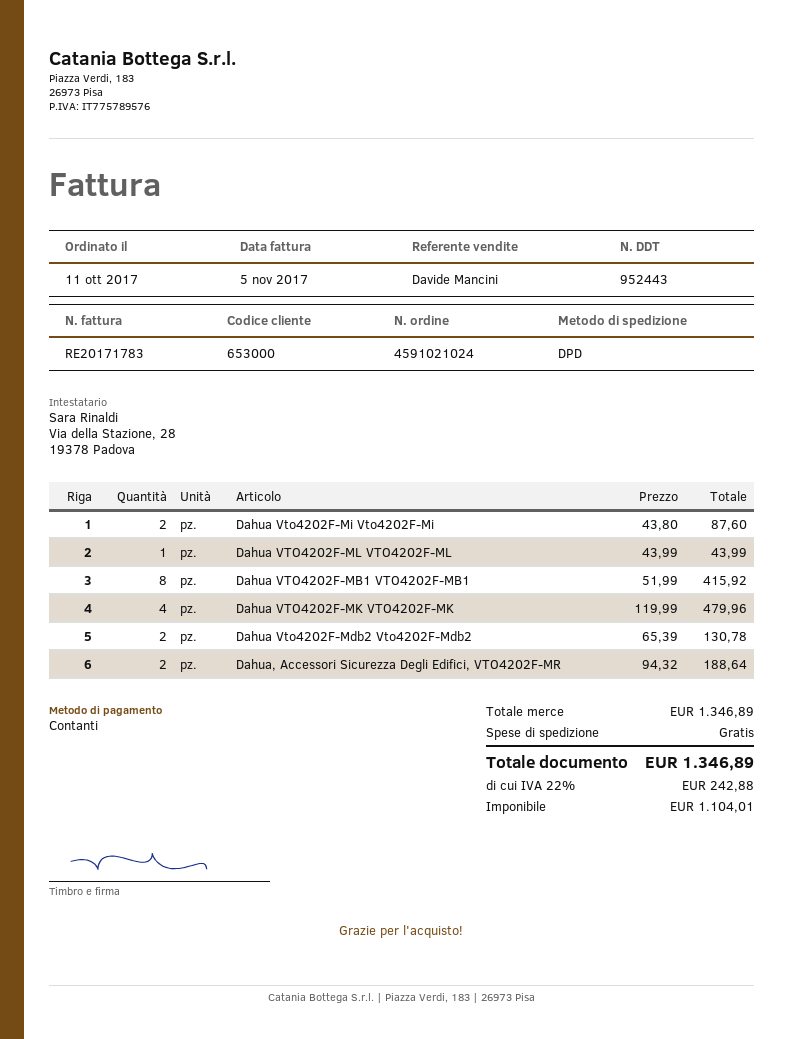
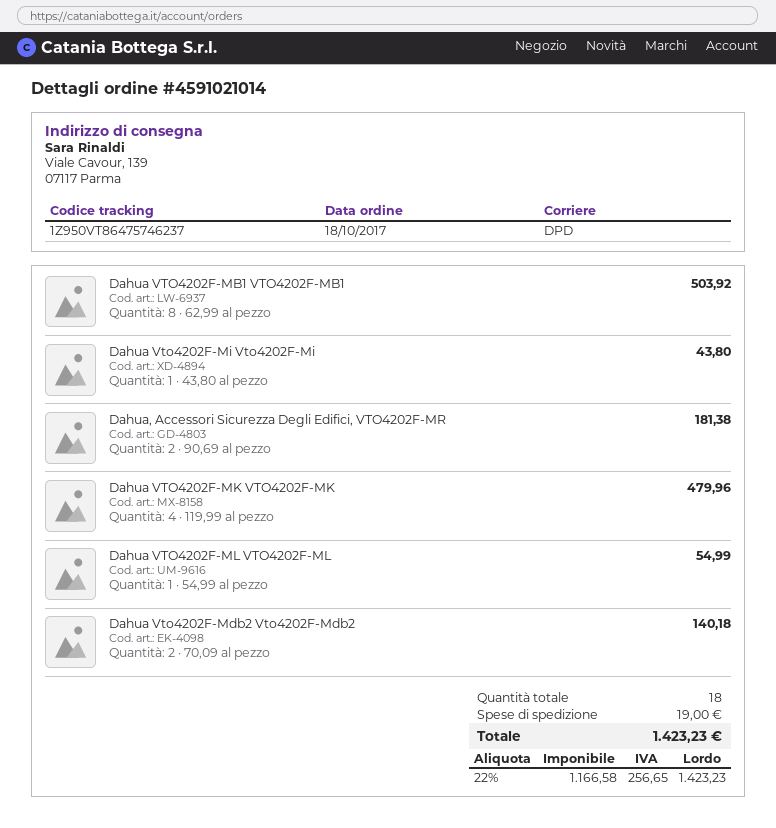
order number: 4591021024 -> 4591021014
order date: 2017-10-11 -> 2017-10-18
Dahua Vto4202F-Mi Vto4202F-Mi: 2 x 43.80 = 87.60 -> 1 x 43.80 = 43.80
Dahua VTO4202F-ML VTO4202F-ML: 1 x 43.99 = 43.99 -> 1 x 54.99 = 54.99
Dahua VTO4202F-MB1 VTO4202F-MB1: 8 x 51.99 = 415.92 -> 8 x 62.99 = 503.92
Dahua Vto4202F-Mdb2 Vto4202F-Mdb2: 2 x 65.39 = 130.78 -> 2 x 70.09 = 140.18
Dahua, Accessori Sicurezza Degli Edifici, VTO4202F-MR: 2 x 94.32 = 188.64 -> 2 x 90.69 = 181.38
shipping: 0.00 -> 19.00
net: 1104.01 -> 1166.58
tax: 22% = 242.88 -> 22% = 256.65
total: 1346.89 -> 1423.23

